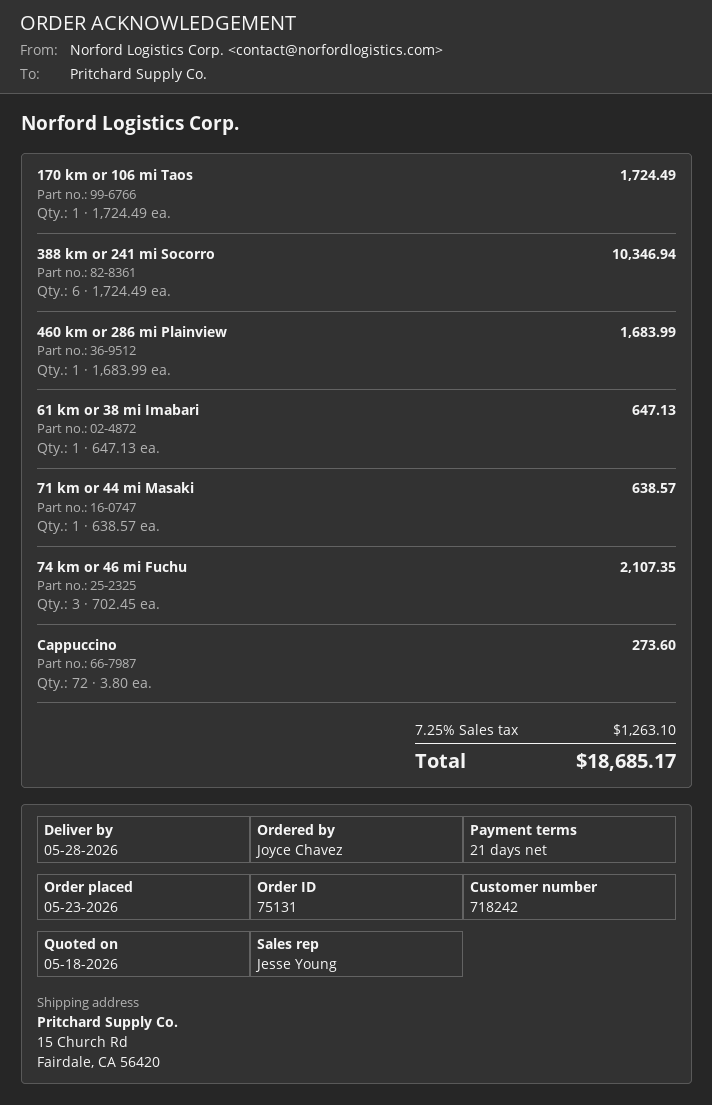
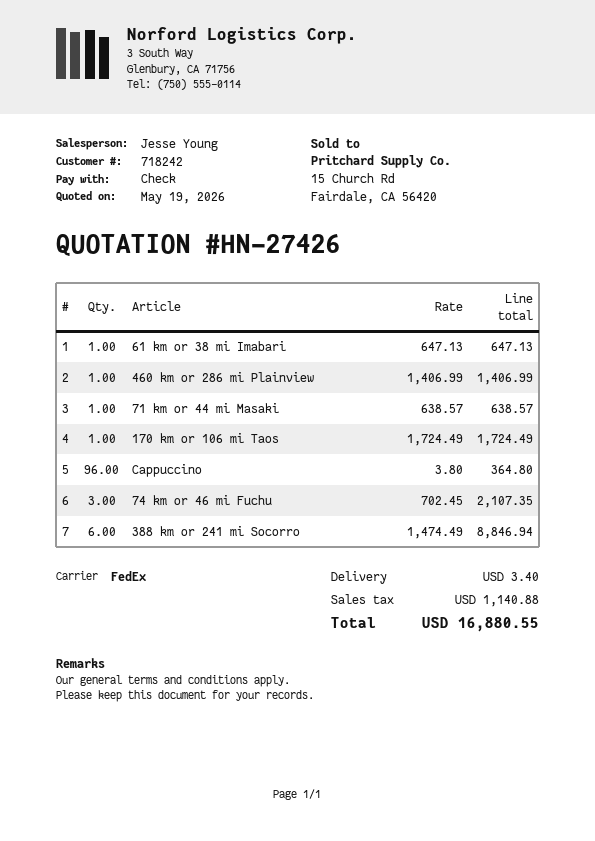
quote date: 2026-05-18 -> 2026-05-19
388 km or 241 mi Socorro: 6 x 1724.49 = 10346.94 -> 6 x 1474.49 = 8846.94
460 km or 286 mi Plainview: 1 x 1683.99 = 1683.99 -> 1 x 1406.99 = 1406.99
Cappuccino: 72 x 3.80 = 273.60 -> 96 x 3.80 = 364.80
shipping: none -> 3.40
tax: 1263.10 -> 1140.88
total: 18685.17 -> 16880.55

